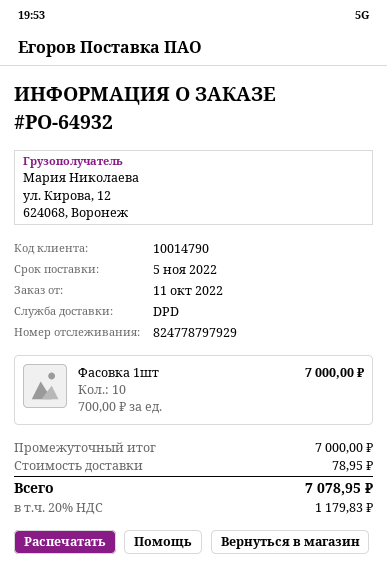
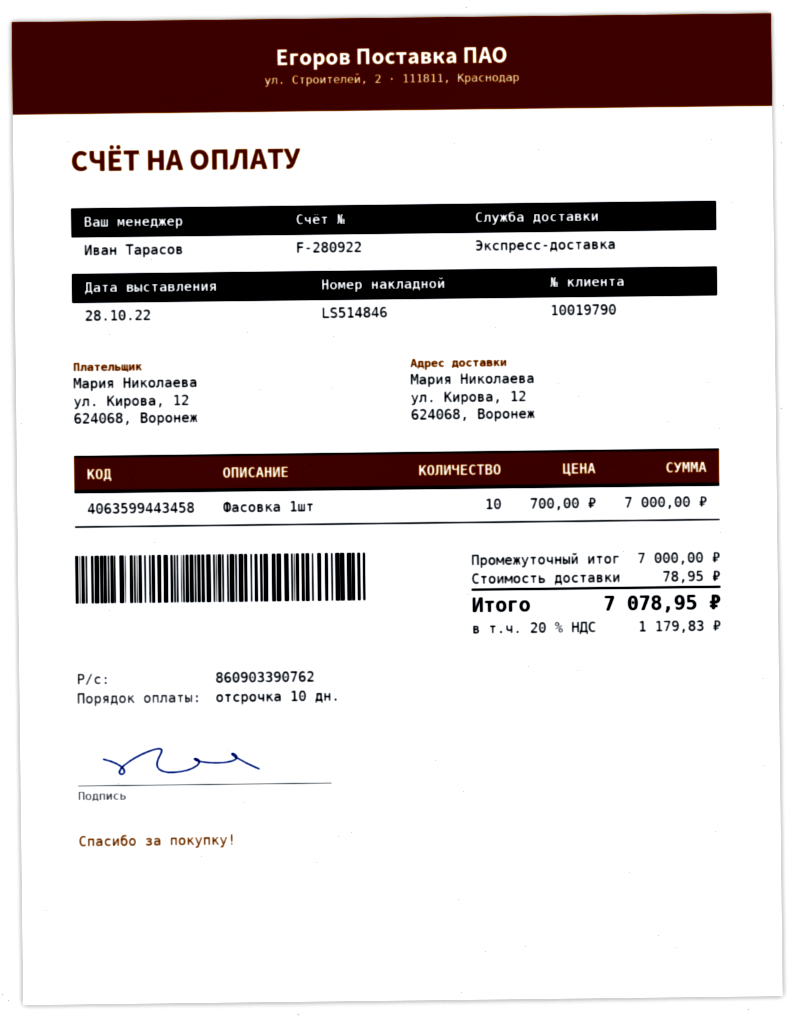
customer number: 10014790 -> 10019790
shipping method: DPD -> express

